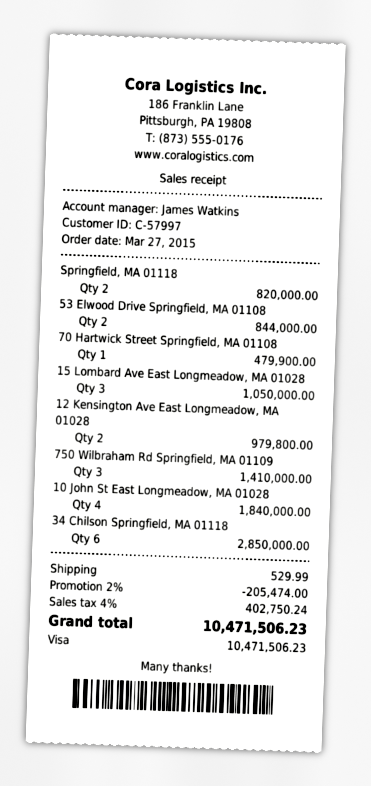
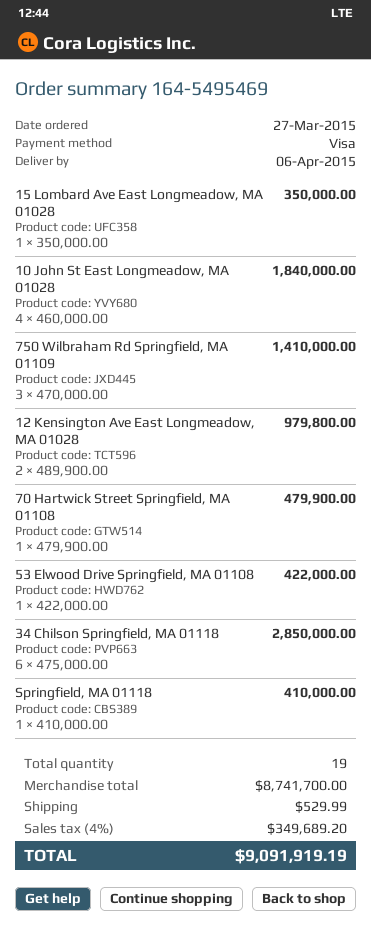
Springfield, MA 01118: 2 for 820000.00 -> 1 for 410000.00
53 Elwood Drive Springfield, MA 01108: 2 for 844000.00 -> 1 for 422000.00
15 Lombard Ave East Longmeadow, MA 01028: 3 for 1050000.00 -> 1 for 350000.00
discount: 2% = 205474.00 -> none
tax: 4% = 402750.24 -> 4% = 349689.20
total: 10471506.23 -> 9091919.19

